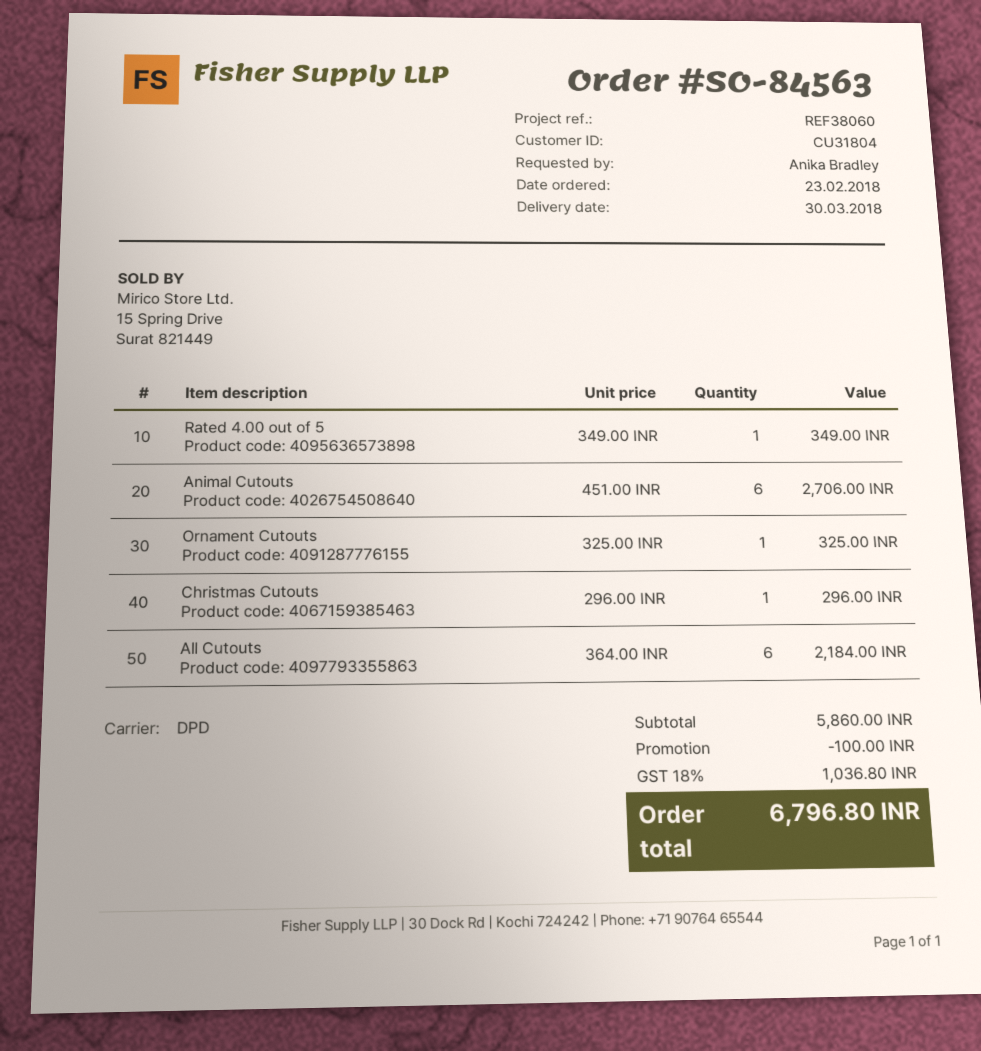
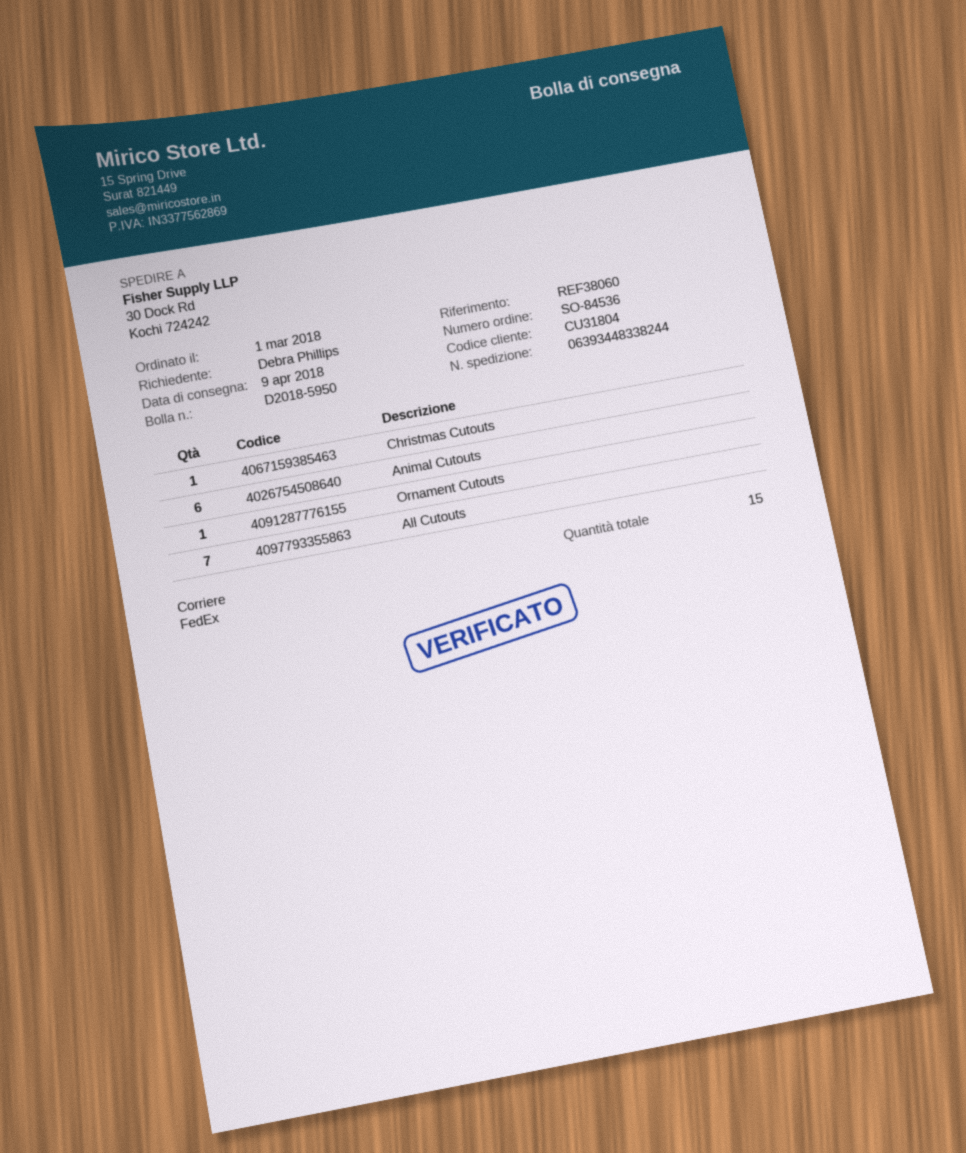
order number: SO-84563 -> SO-84536
order date: 2018-02-23 -> 2018-03-01
delivery date: 2018-03-30 -> 2018-04-09
ordered by: Anika Bradley -> Debra Phillips
shipping method: DPD -> FedEx
Rated 4.00 out of 5: 1 -> none
All Cutouts: 6 -> 7

